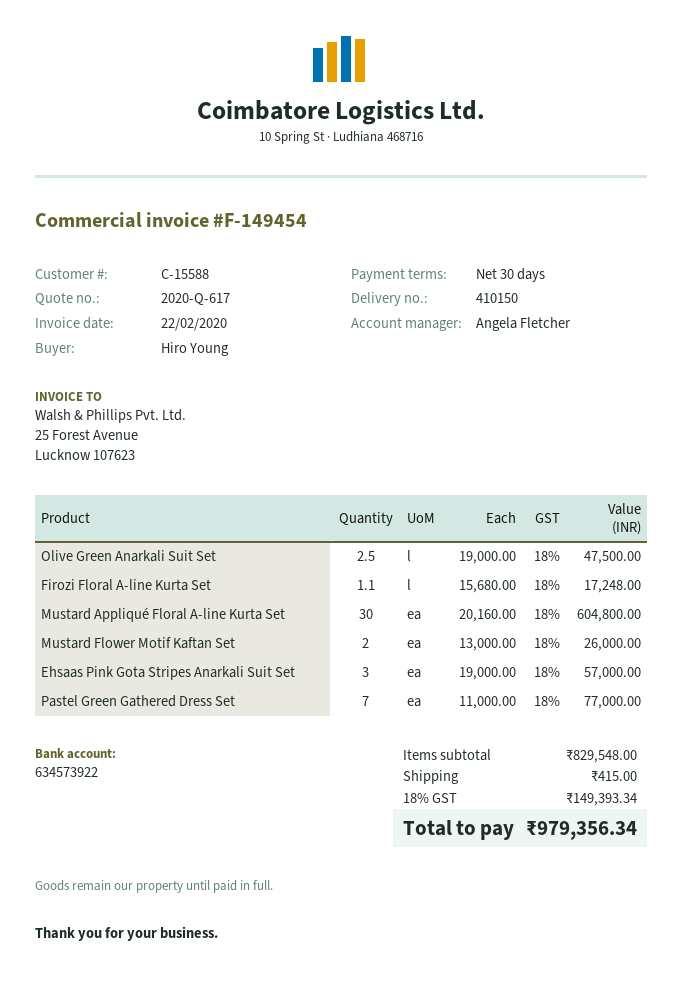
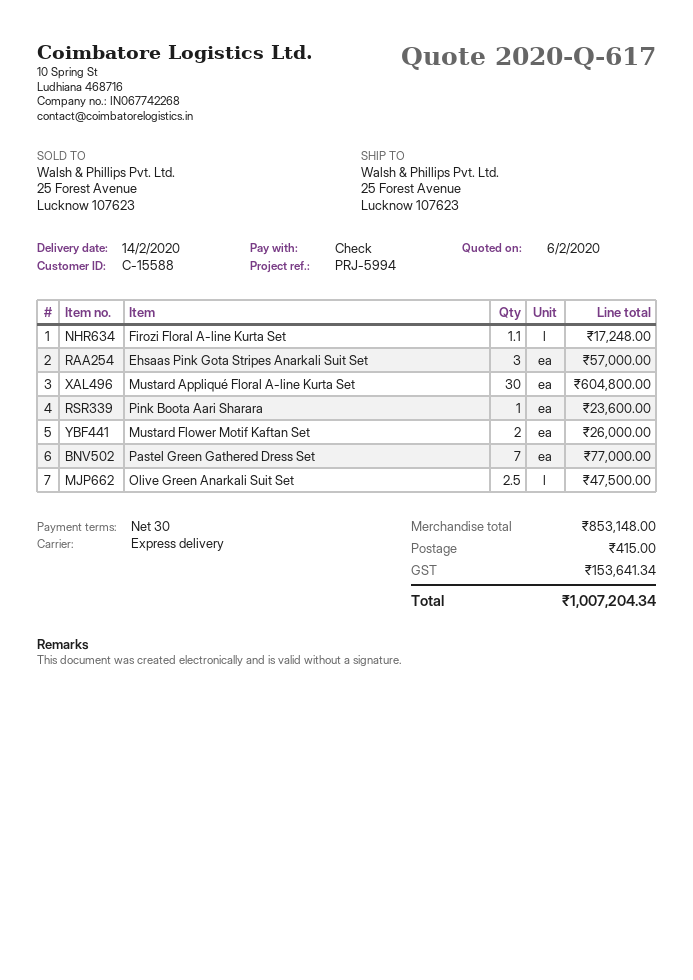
Pink Boota Aari Sharara: none -> 1 for 23600.00
subtotal: 829548.00 -> 853148.00
tax: 149393.34 -> 153641.34
total: 979356.34 -> 1007204.34

